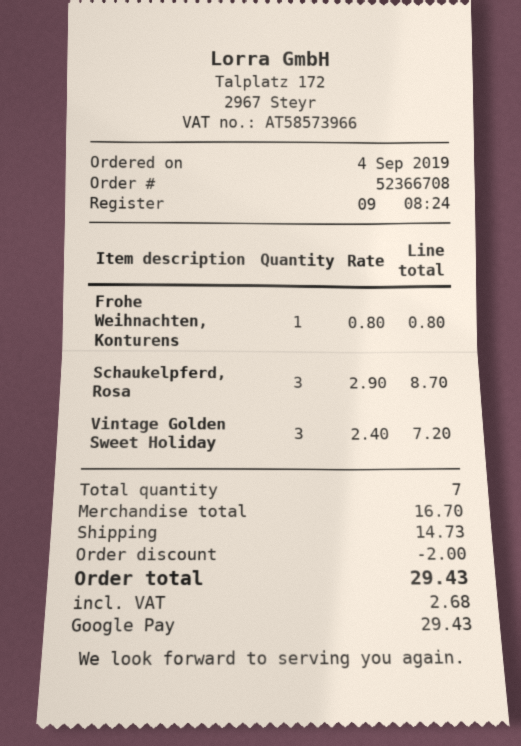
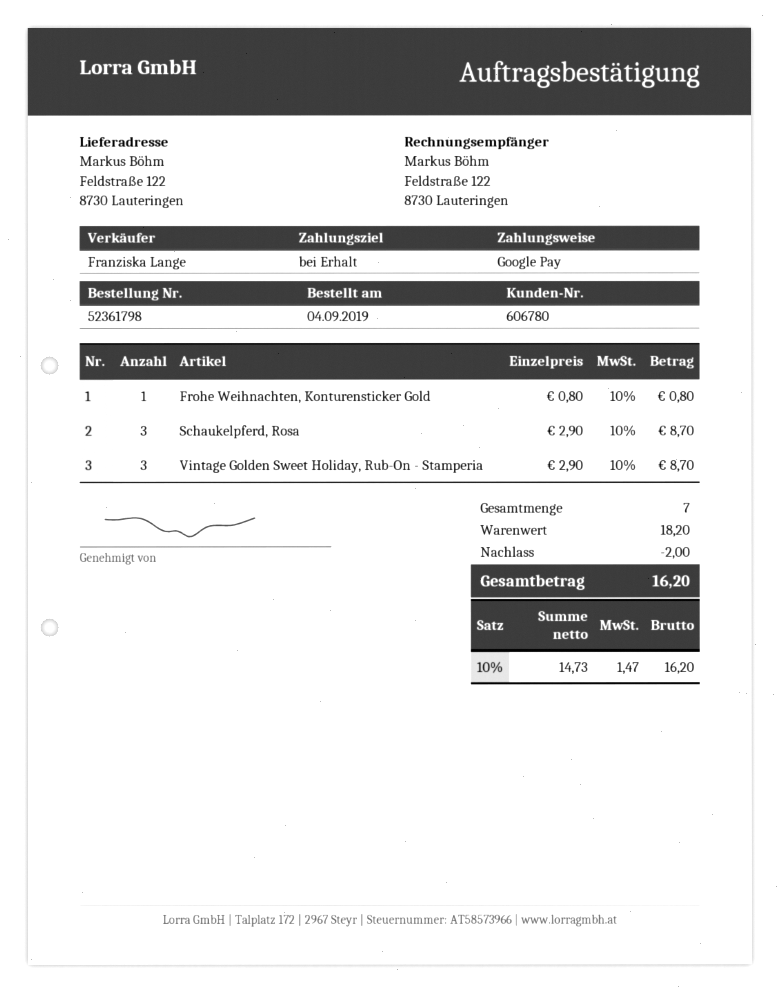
order number: 52366708 -> 52361798
Vintage Golden Sweet Holiday: 3 x 2.40 = 7.20 -> 3 x 2.90 = 8.70
subtotal: 16.70 -> 18.20
shipping: 14.73 -> none
tax: 2.68 -> 1.47
total: 29.43 -> 16.20

